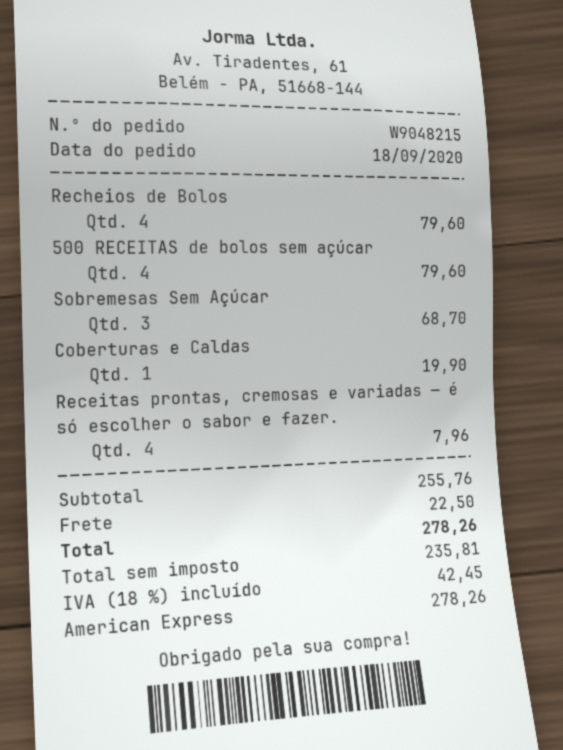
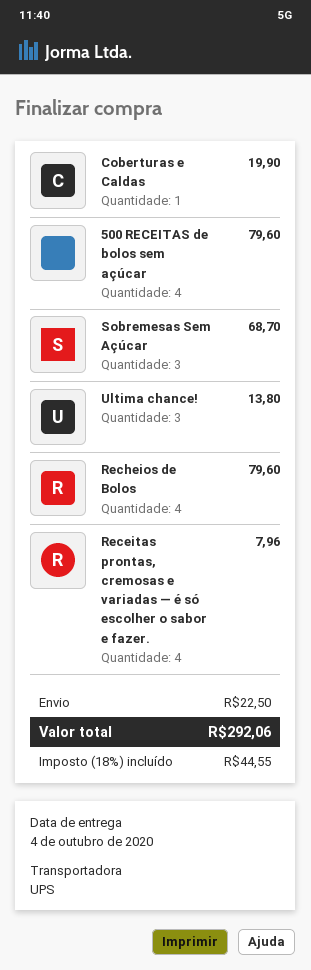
Ultima chance!: none -> 3 for 13.80
tax: 18% = 42.45 -> 18% = 44.55
total: 278.26 -> 292.06

